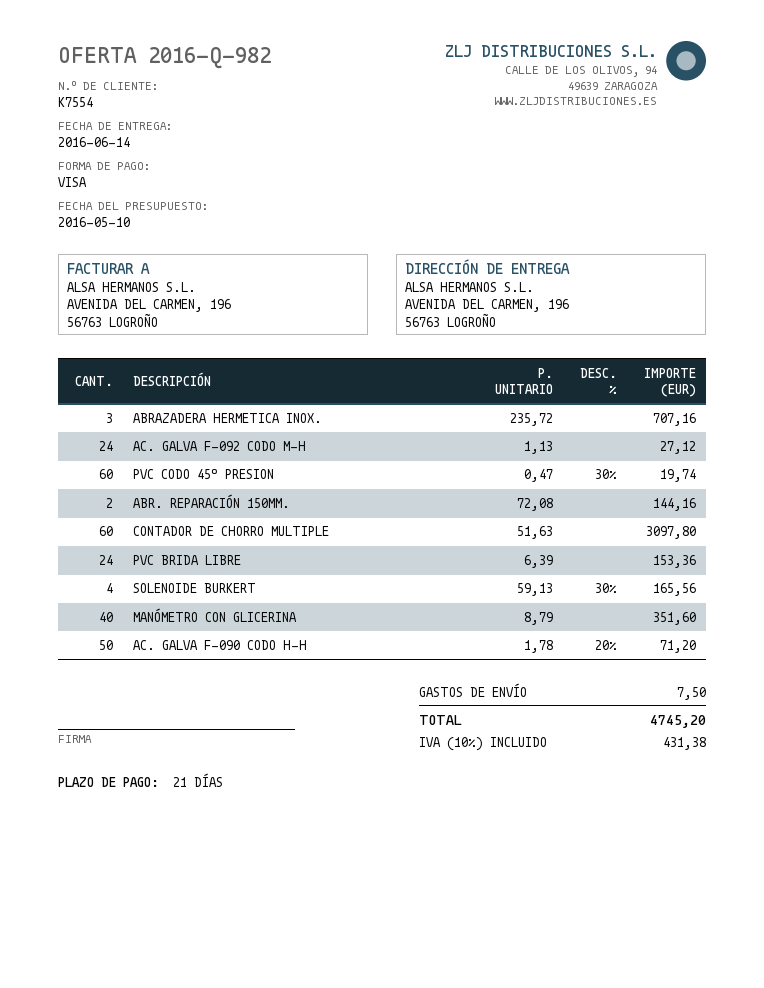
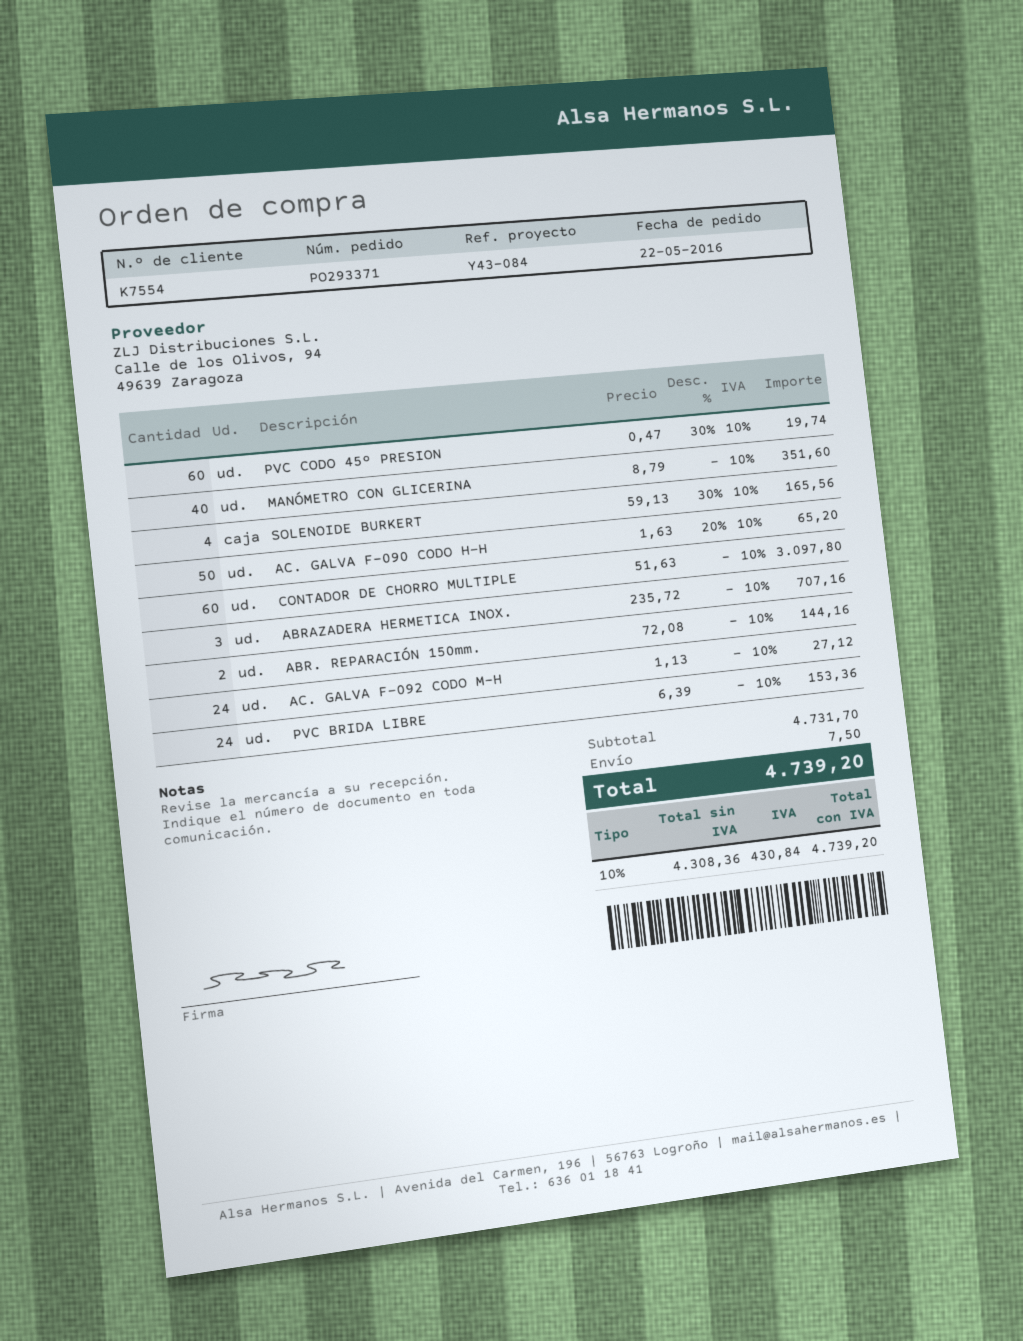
AC. GALVA F-090 CODO H-H: 50 x 1.78 - 20% = 71.20 -> 50 x 1.63 - 20% = 65.20
tax: 10% = 431.38 -> 10% = 430.84
total: 4745.20 -> 4739.20

